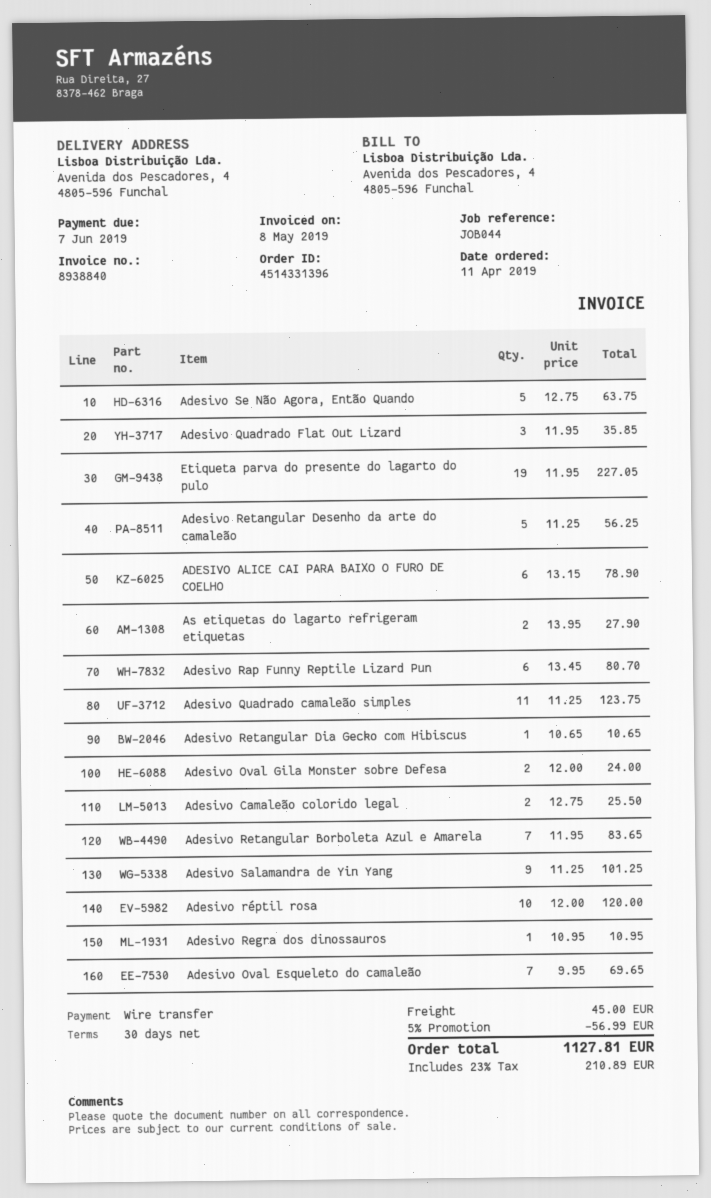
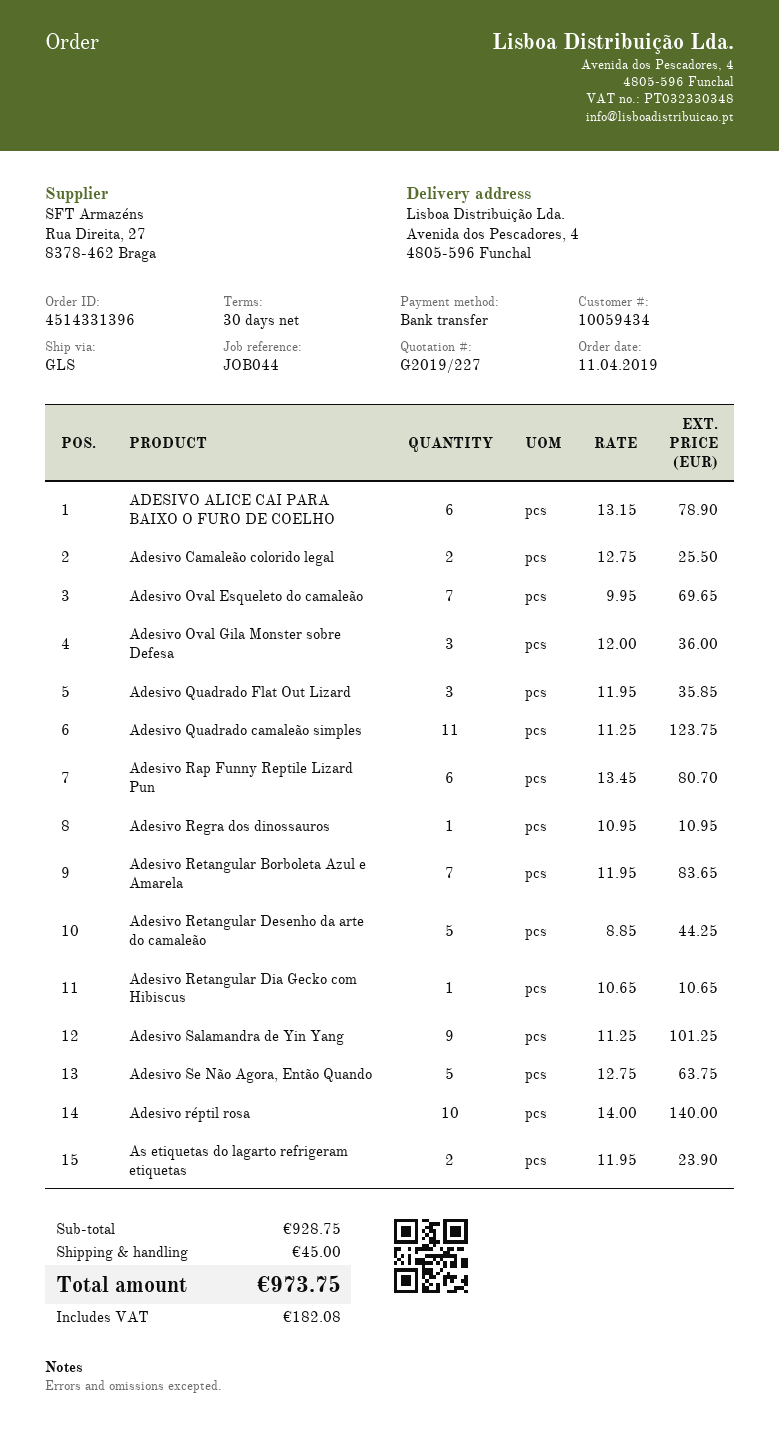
Etiqueta parva do presente do lagarto do pulo: 19 x 11.95 = 227.05 -> none
Adesivo Retangular Desenho da arte do camaleão: 5 x 11.25 = 56.25 -> 5 x 8.85 = 44.25
As etiquetas do lagarto refrigeram etiquetas: 2 x 13.95 = 27.90 -> 2 x 11.95 = 23.90
Adesivo Oval Gila Monster sobre Defesa: 2 x 12.00 = 24.00 -> 3 x 12.00 = 36.00
Adesivo réptil rosa: 10 x 12.00 = 120.00 -> 10 x 14.00 = 140.00
discount: 5% = 56.99 -> none
tax: 210.89 -> 182.08
total: 1127.81 -> 973.75

